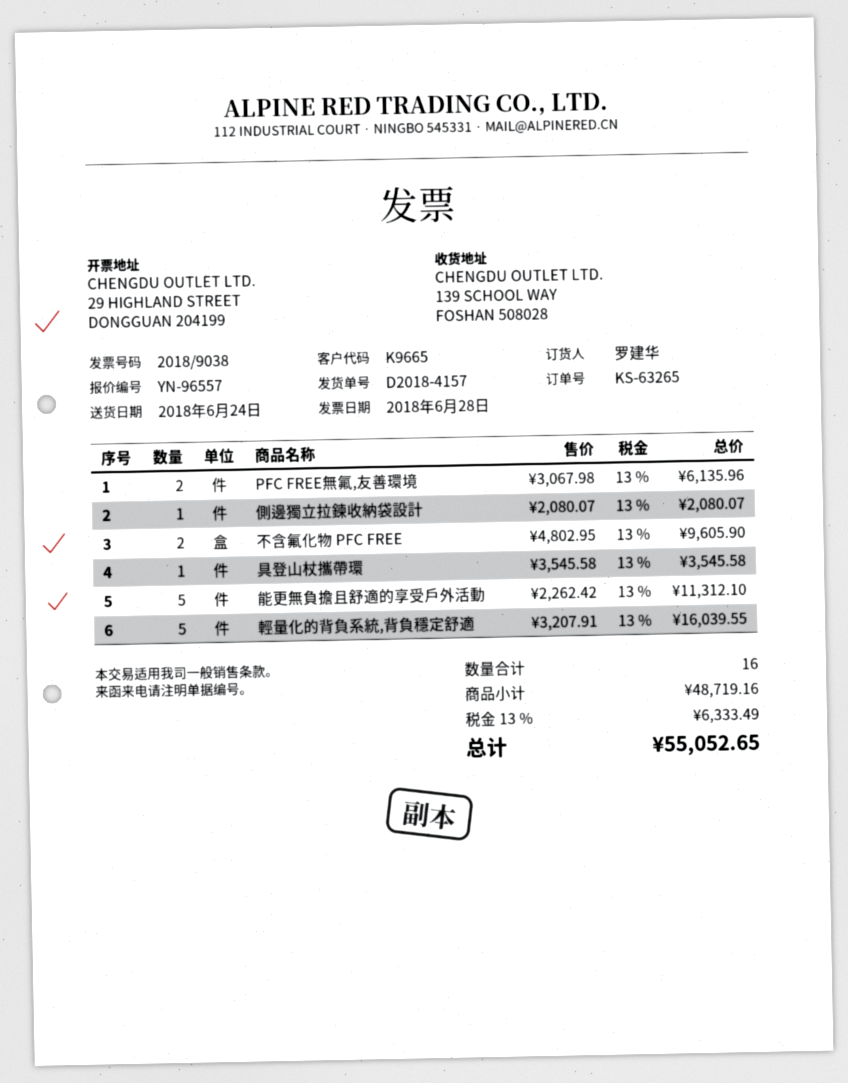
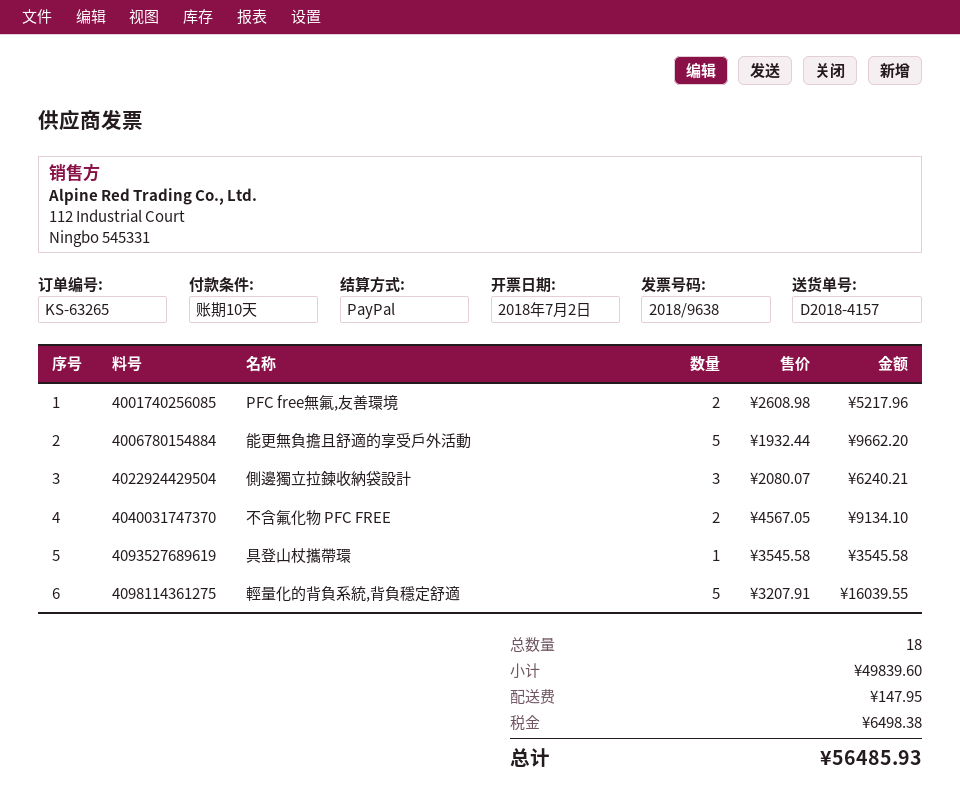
invoice number: 2018/9038 -> 2018/9638
invoice date: 2018-06-28 -> 2018-07-02
PFC FREE無氟,友善環境: 2 x 3067.98 = 6135.96 -> 2 x 2608.98 = 5217.96
側邊獨立拉鍊收納袋設計: 1 x 2080.07 = 2080.07 -> 3 x 2080.07 = 6240.21
不含氟化物 PFC FREE: 2 x 4802.95 = 9605.90 -> 2 x 4567.05 = 9134.10
能更無負擔且舒適的享受戶外活動: 5 x 2262.42 = 11312.10 -> 5 x 1932.44 = 9662.20
total quantity: 16 -> 18
subtotal: 48719.16 -> 49839.60
shipping: none -> 147.95
tax: 6333.49 -> 6498.38
total: 55052.65 -> 56485.93

